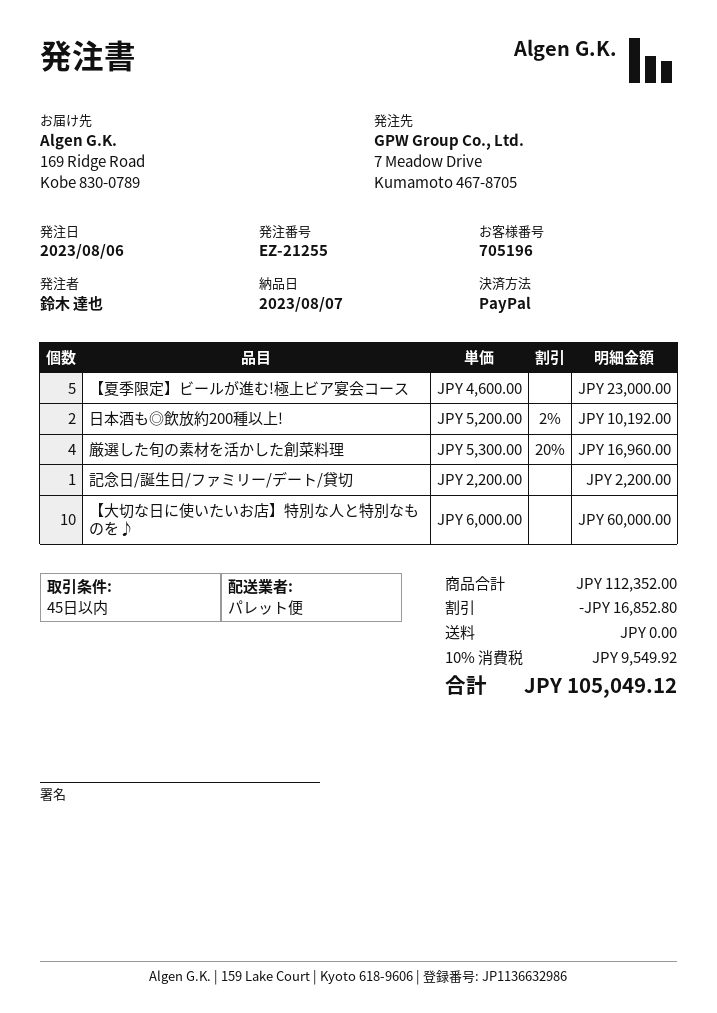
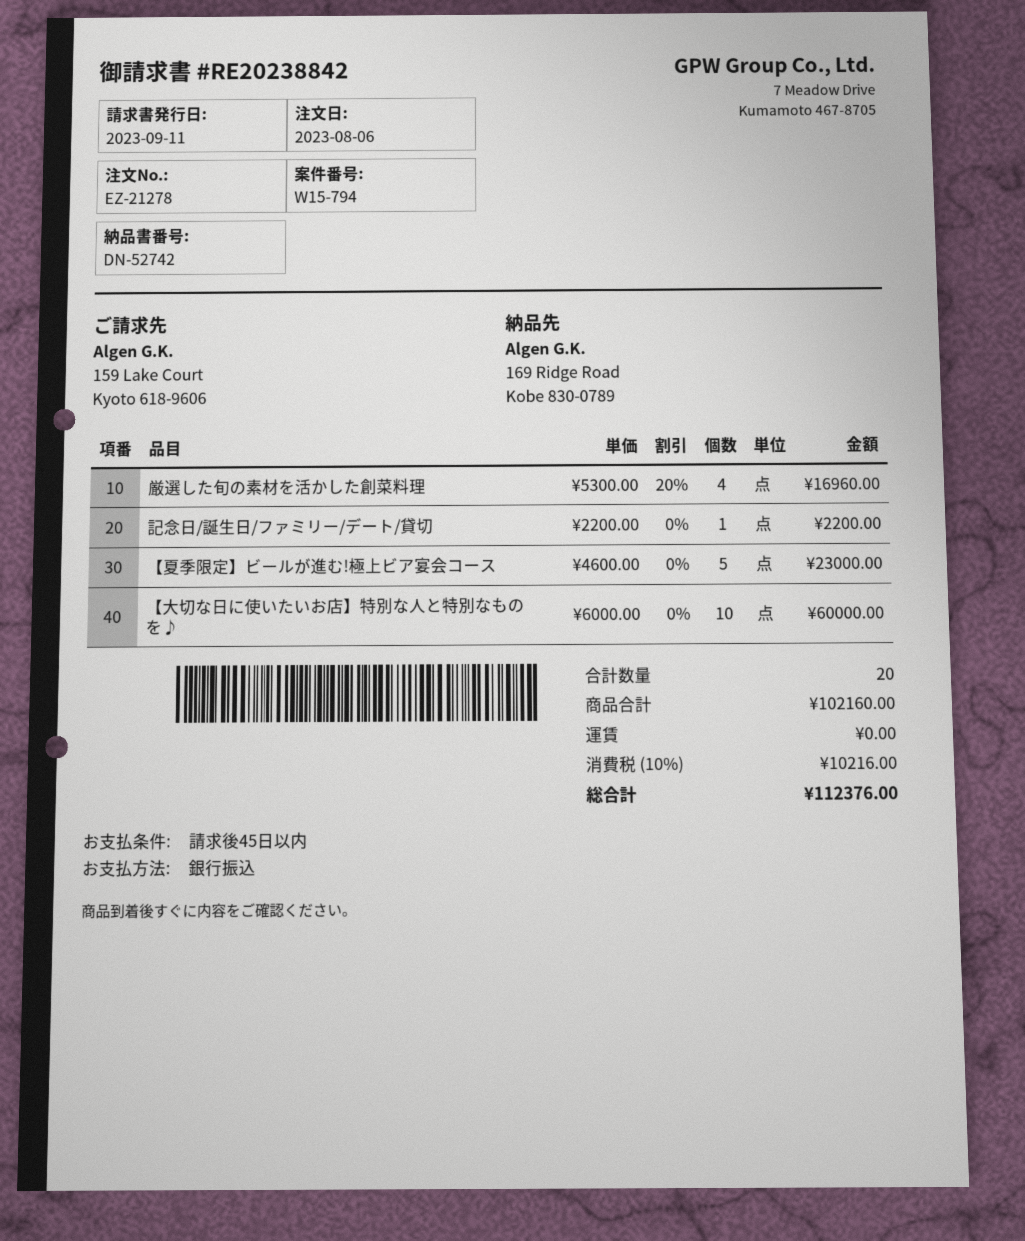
order number: EZ-21255 -> EZ-21278
payment method: PayPal -> bank transfer
日本酒も◎飲放約200種以上!: 2 x 5200.00 - 2% = 10192.00 -> none
subtotal: 112352.00 -> 102160.00
discount: 16852.80 -> none
tax: 10% = 9549.92 -> 10% = 10216.00
total: 105049.12 -> 112376.00

